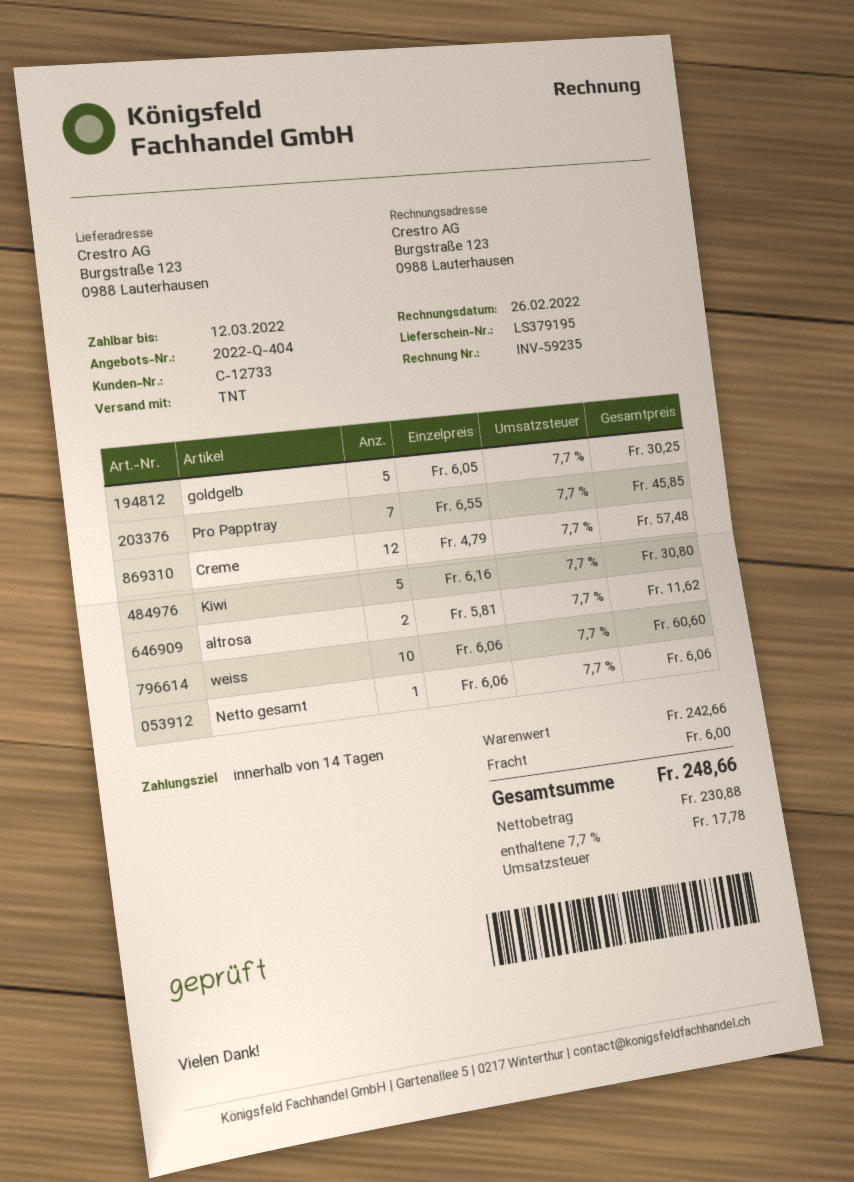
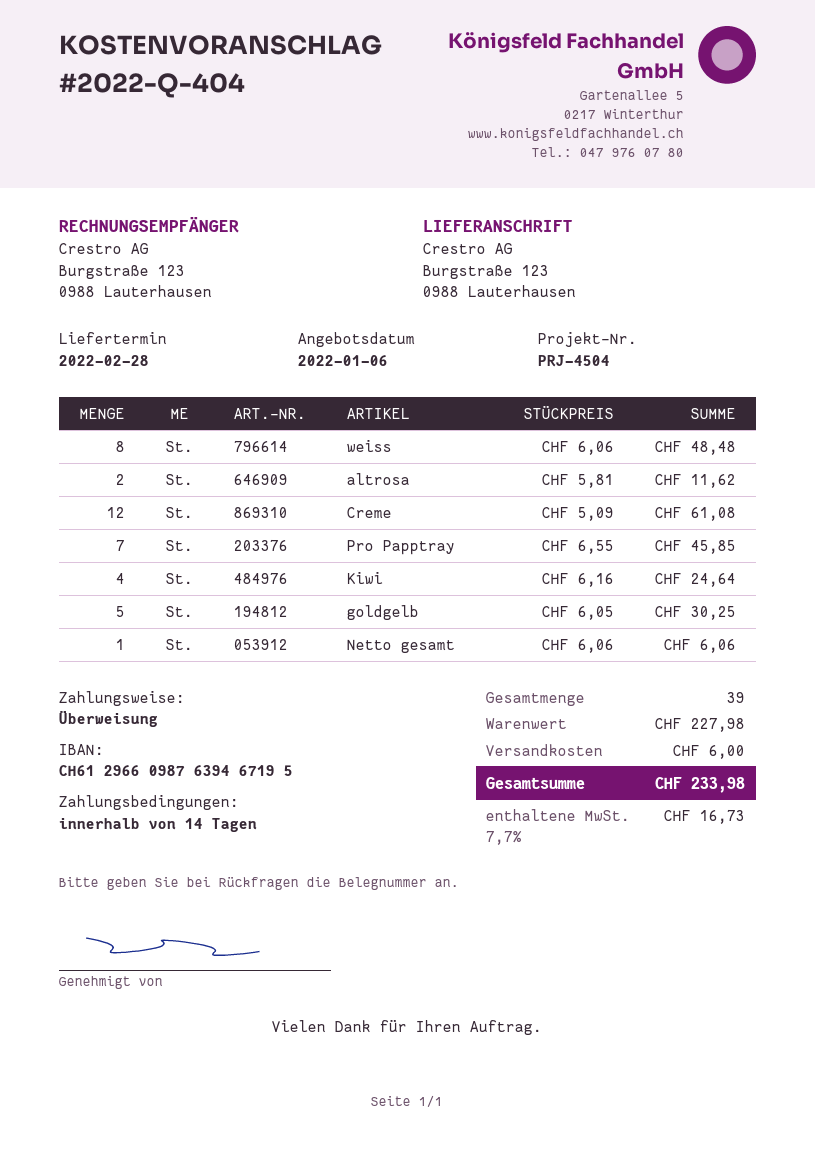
Creme: 12 x 4.79 = 57.48 -> 12 x 5.09 = 61.08
Kiwi: 5 x 6.16 = 30.80 -> 4 x 6.16 = 24.64
weiss: 10 x 6.06 = 60.60 -> 8 x 6.06 = 48.48
subtotal: 242.66 -> 227.98
tax: 7.7% = 17.78 -> 7.7% = 16.73
total: 248.66 -> 233.98

